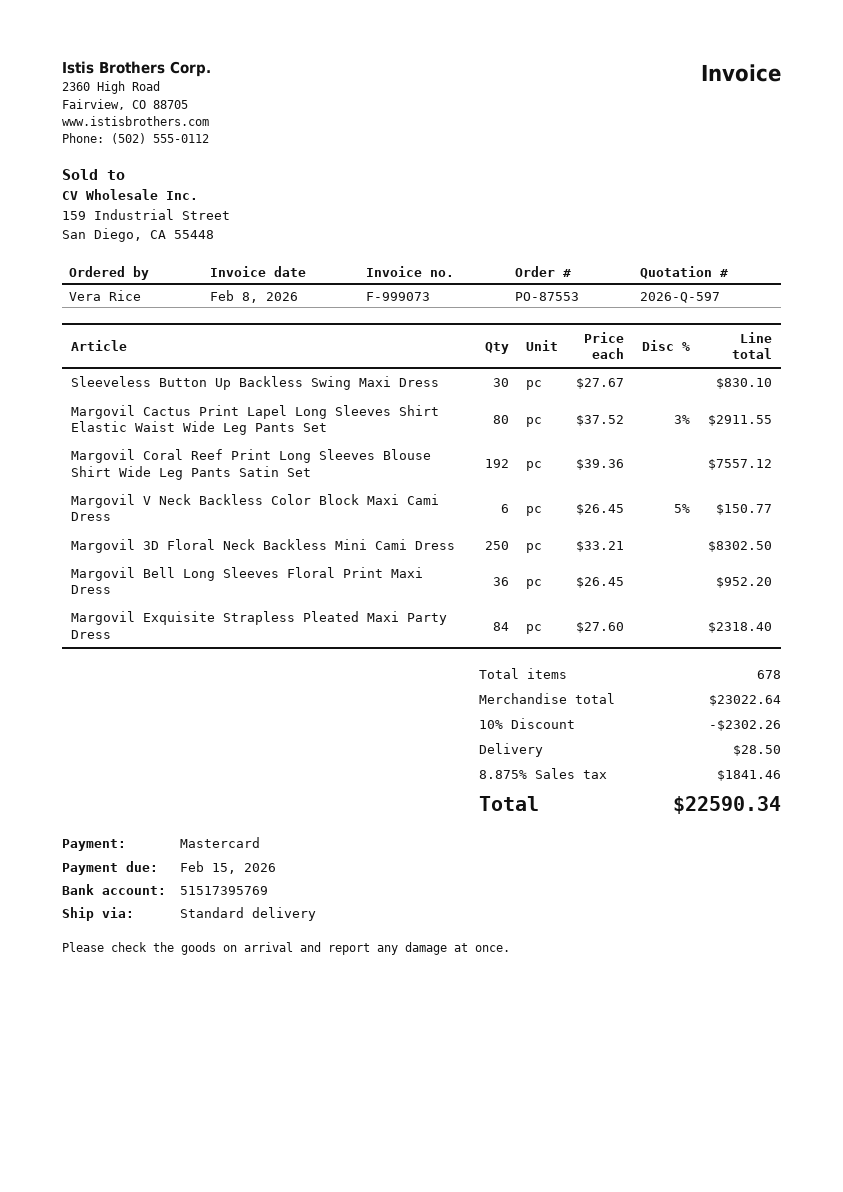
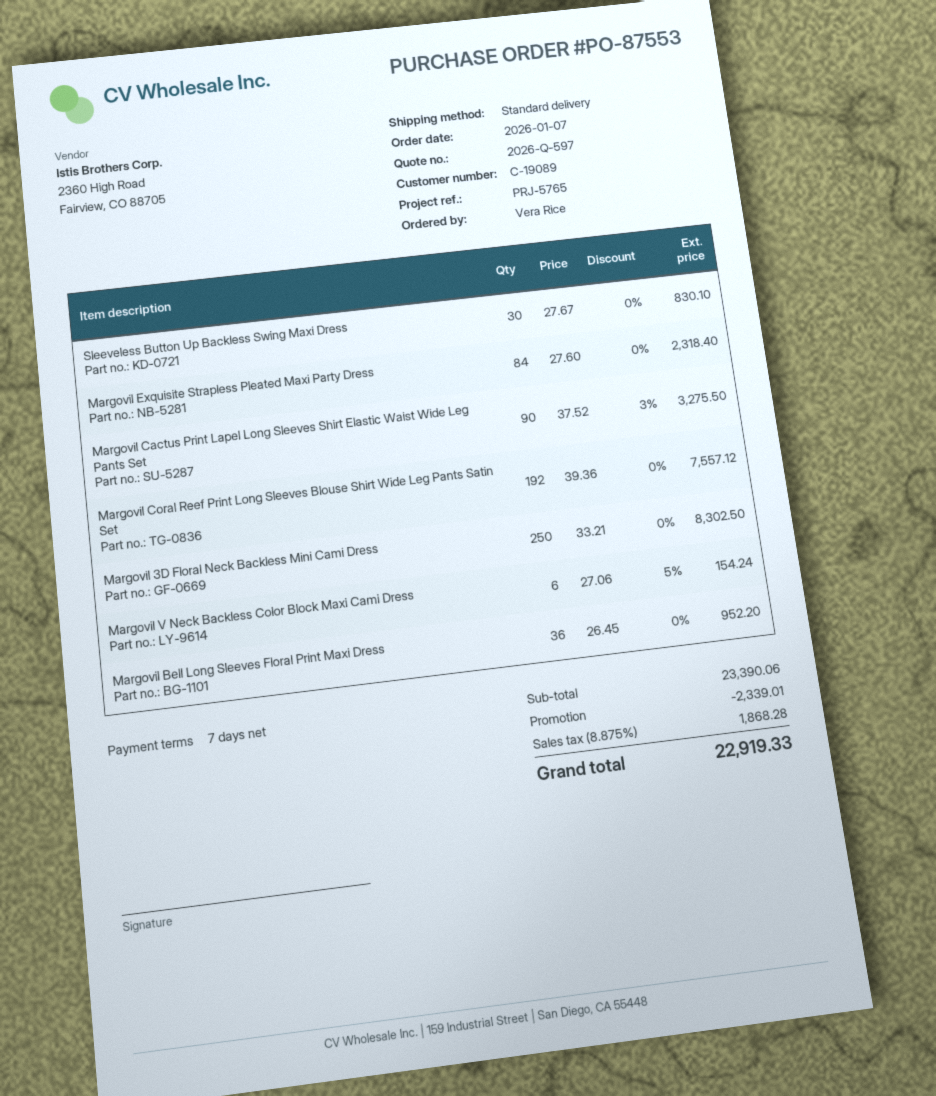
Margovil Cactus Print Lapel Long Sleeves Shirt Elastic Waist Wide Leg Pants Set: 80 x 37.52 - 3% = 2911.55 -> 90 x 37.52 - 3% = 3275.50
Margovil V Neck Backless Color Block Maxi Cami Dress: 6 x 26.45 - 5% = 150.77 -> 6 x 27.06 - 5% = 154.24
subtotal: 23022.64 -> 23390.06
discount: 2302.26 -> 2339.01
shipping: 28.50 -> none
tax: 8.875% = 1841.46 -> 8.875% = 1868.28
total: 22590.34 -> 22919.33

